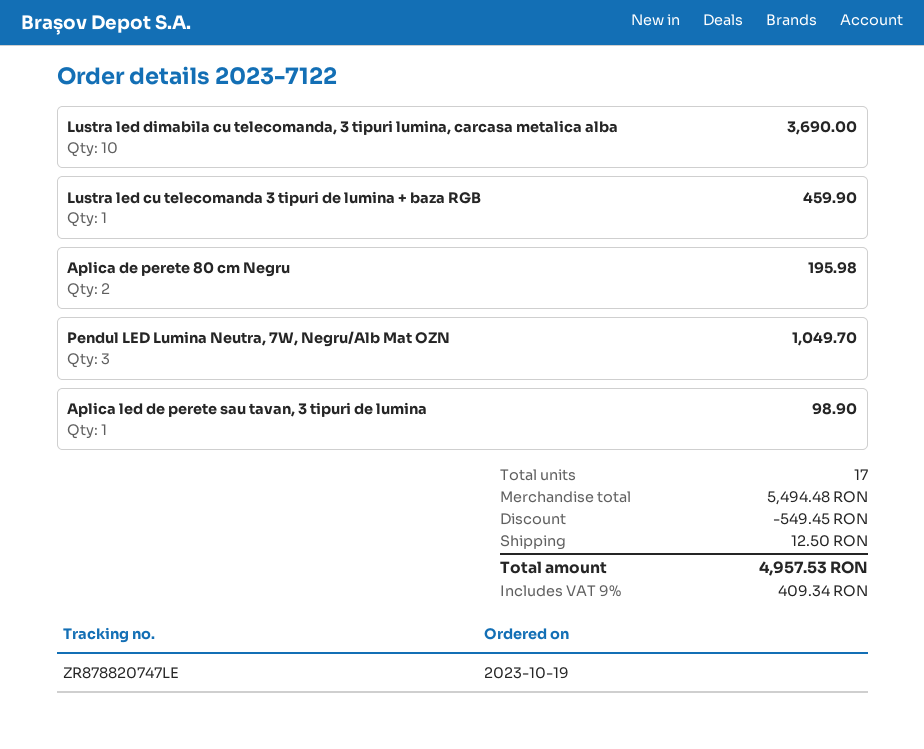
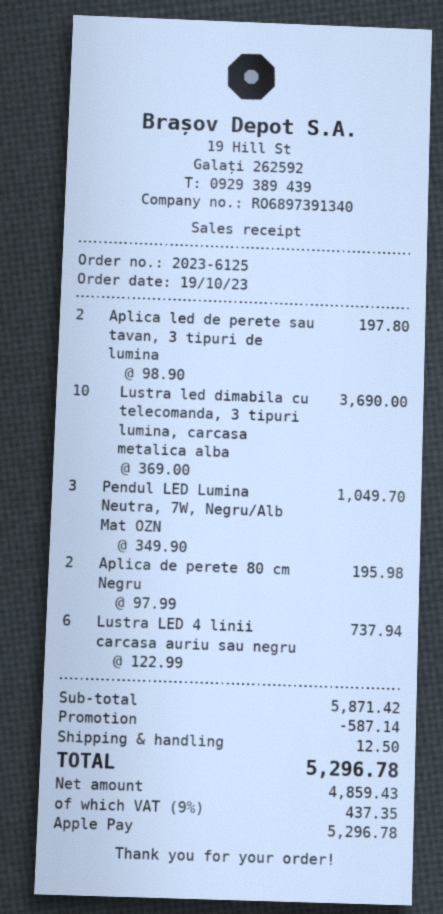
order number: 2023-7122 -> 2023-6125
Lustra led cu telecomanda 3 tipuri de lumina + baza RGB: 1 for 459.90 -> none
Aplica led de perete sau tavan, 3 tipuri de lumina: 1 for 98.90 -> 2 for 197.80
Lustra LED 4 linii carcasa auriu sau negru: none -> 6 for 737.94
subtotal: 5494.48 -> 5871.42
discount: 549.45 -> 587.14
tax: 9% = 409.34 -> 9% = 437.35
total: 4957.53 -> 5296.78

